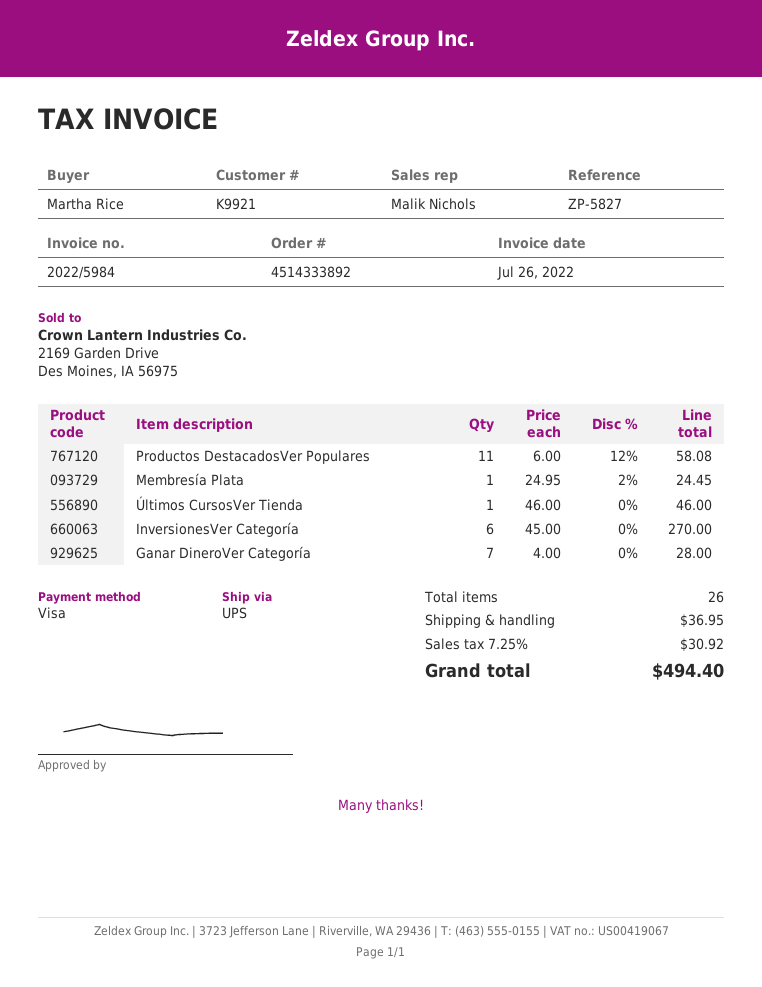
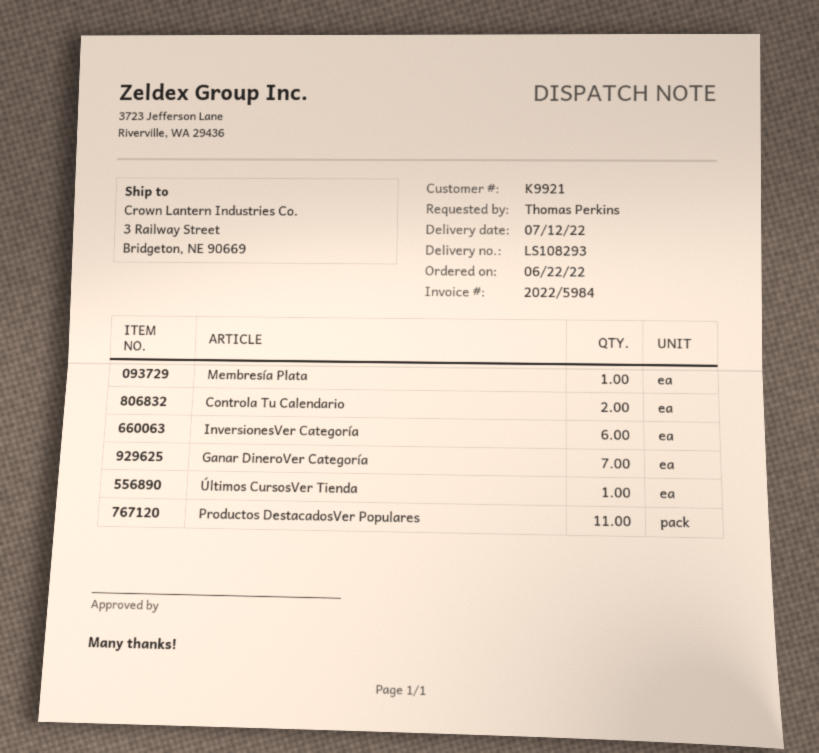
ordered by: Martha Rice -> Thomas Perkins
Controla Tu Calendario: none -> 2

